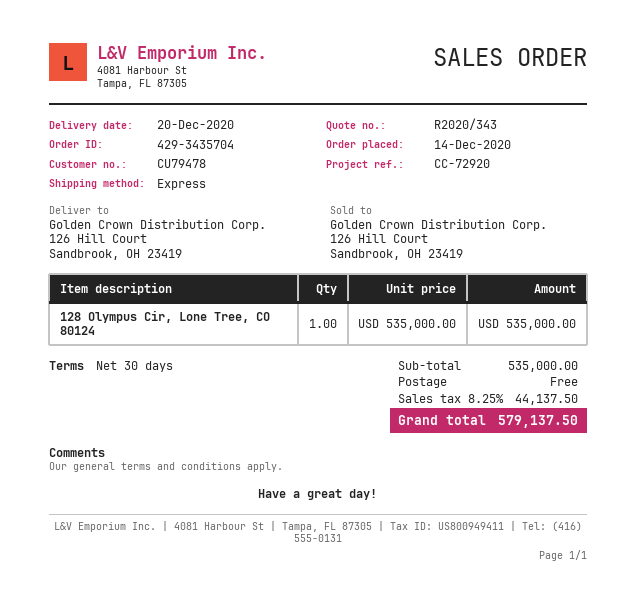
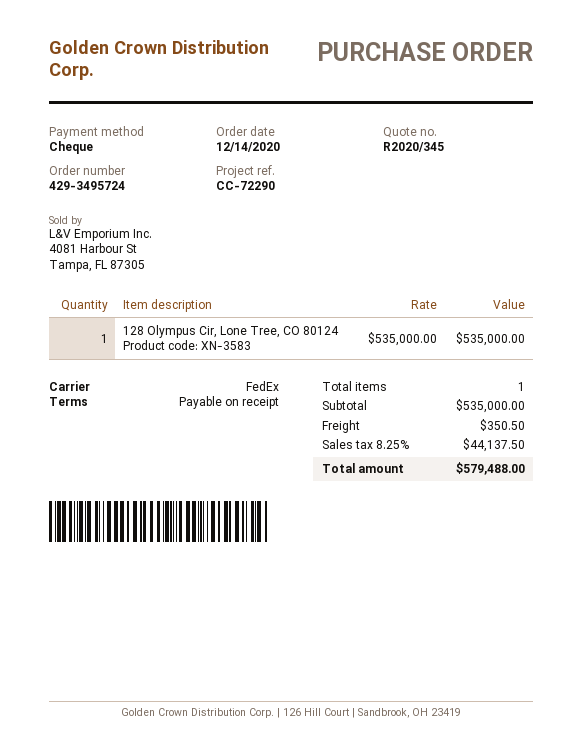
quote number: R2020/343 -> R2020/345
order number: 429-3435704 -> 429-3495724
payment terms: 30 days -> on receipt
reference: CC-72920 -> CC-72290
shipping method: express -> FedEx
shipping: 0.00 -> 350.50
total: 579137.50 -> 579488.00

